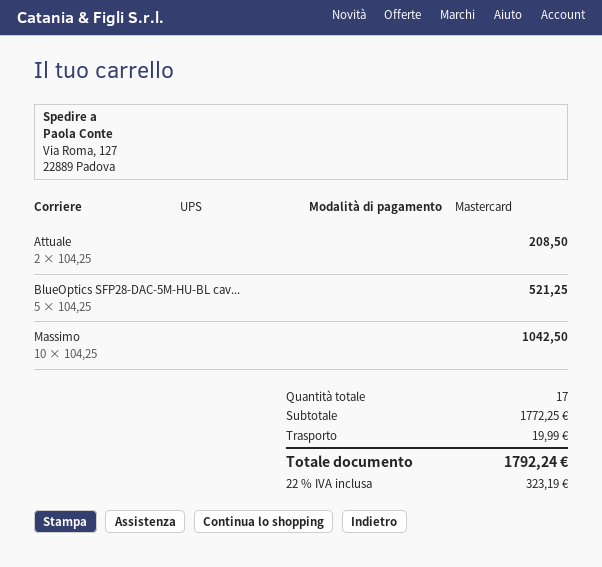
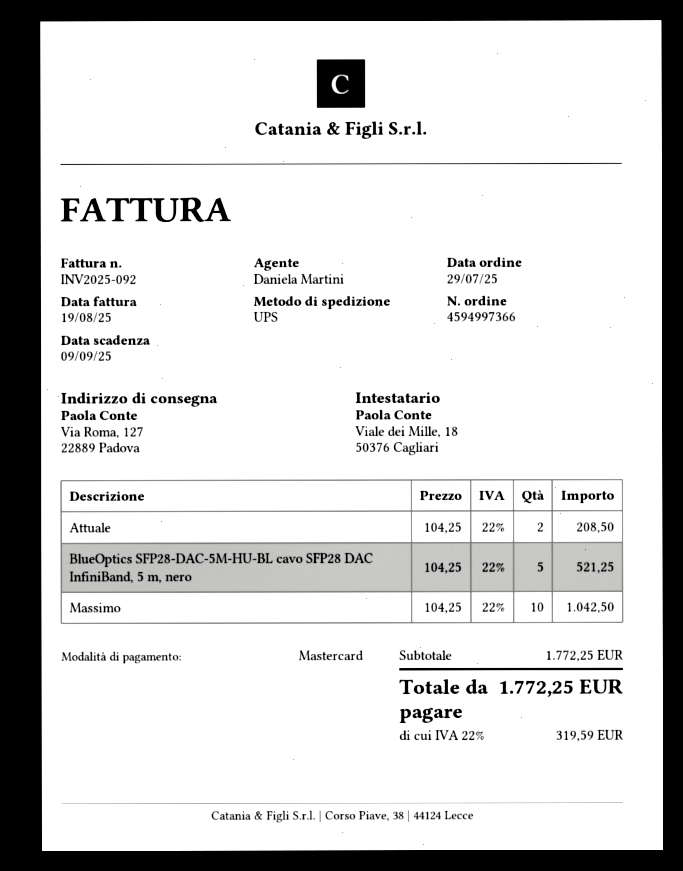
shipping: 19.99 -> none
tax: 22% = 323.19 -> 22% = 319.59
total: 1792.24 -> 1772.25

